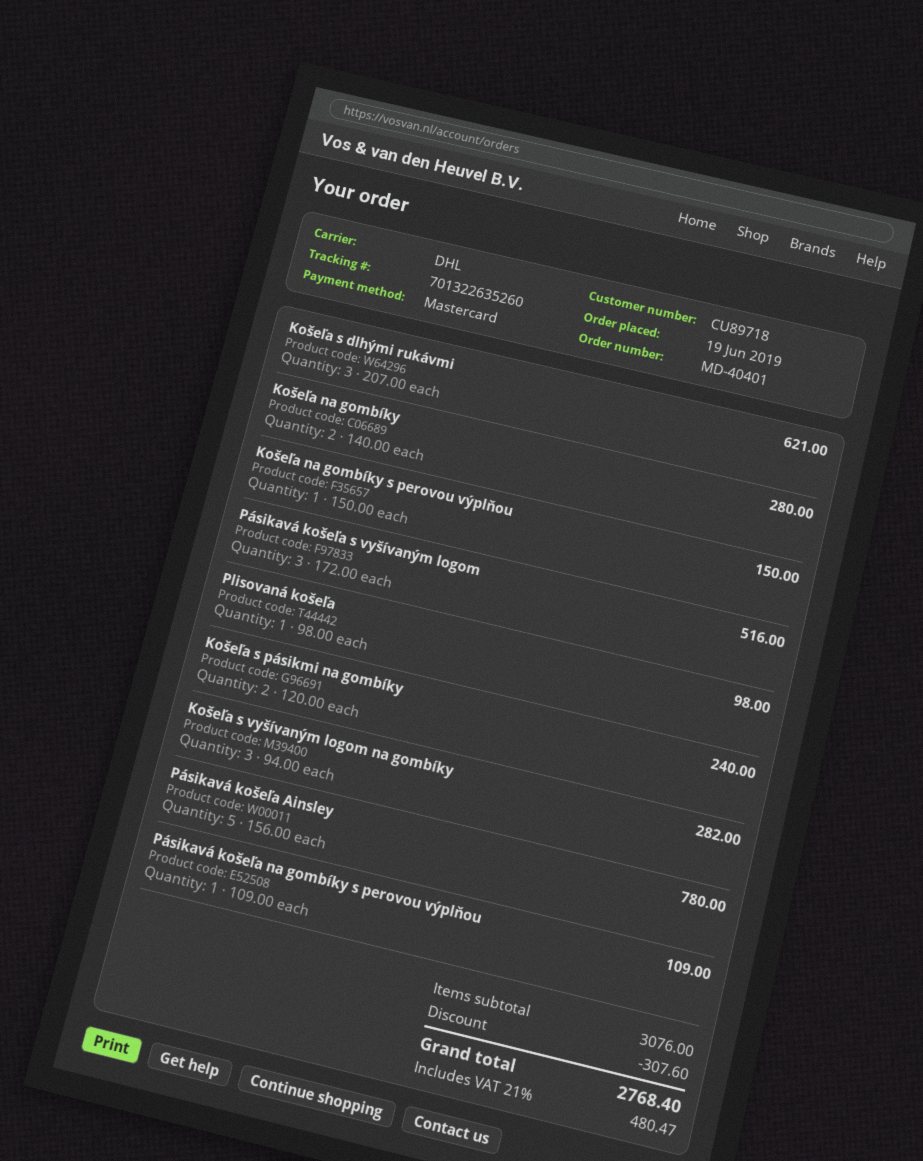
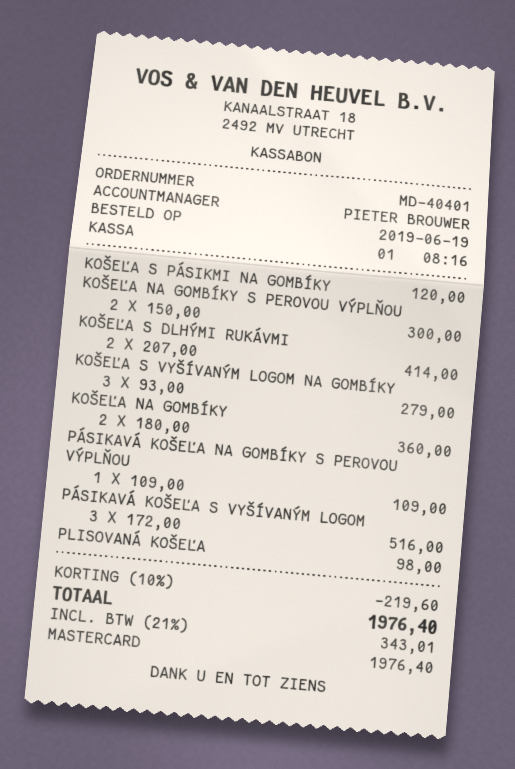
Košeľa s dlhými rukávmi: 3 x 207.00 = 621.00 -> 2 x 207.00 = 414.00
Košeľa na gombíky: 2 x 140.00 = 280.00 -> 2 x 180.00 = 360.00
Košeľa na gombíky s perovou výplňou: 1 x 150.00 = 150.00 -> 2 x 150.00 = 300.00
Košeľa s pásikmi na gombíky: 2 x 120.00 = 240.00 -> 1 x 120.00 = 120.00
Košeľa s vyšívaným logom na gombíky: 3 x 94.00 = 282.00 -> 3 x 93.00 = 279.00
Pásikavá košeľa Ainsley: 5 x 156.00 = 780.00 -> none
discount: 307.60 -> 219.60
tax: 21% = 480.47 -> 21% = 343.01
total: 2768.40 -> 1976.40

